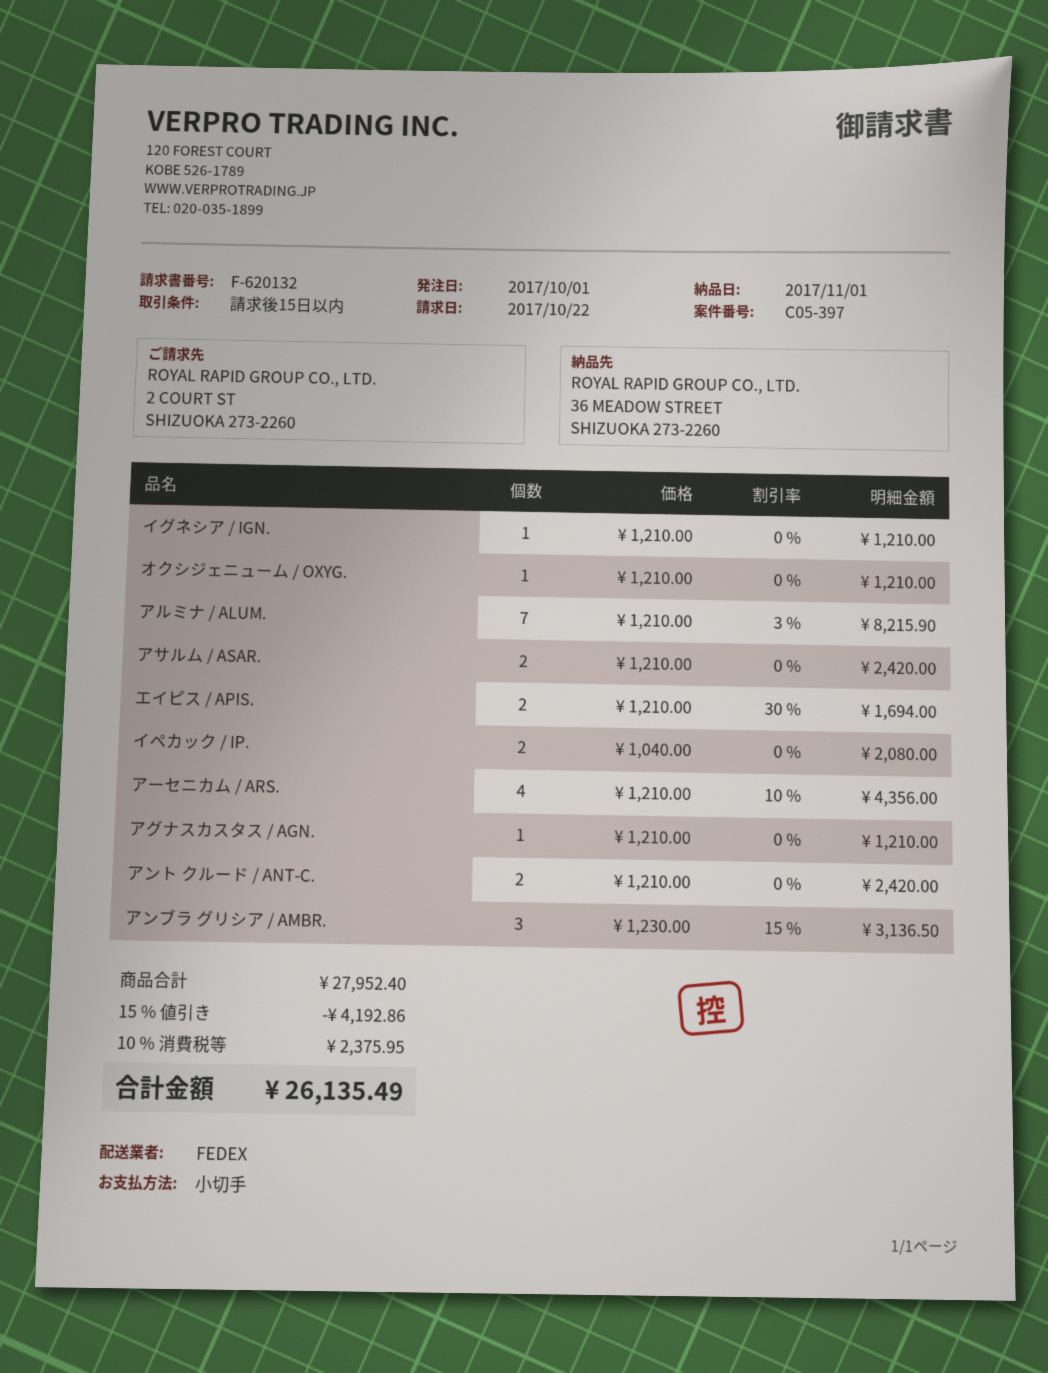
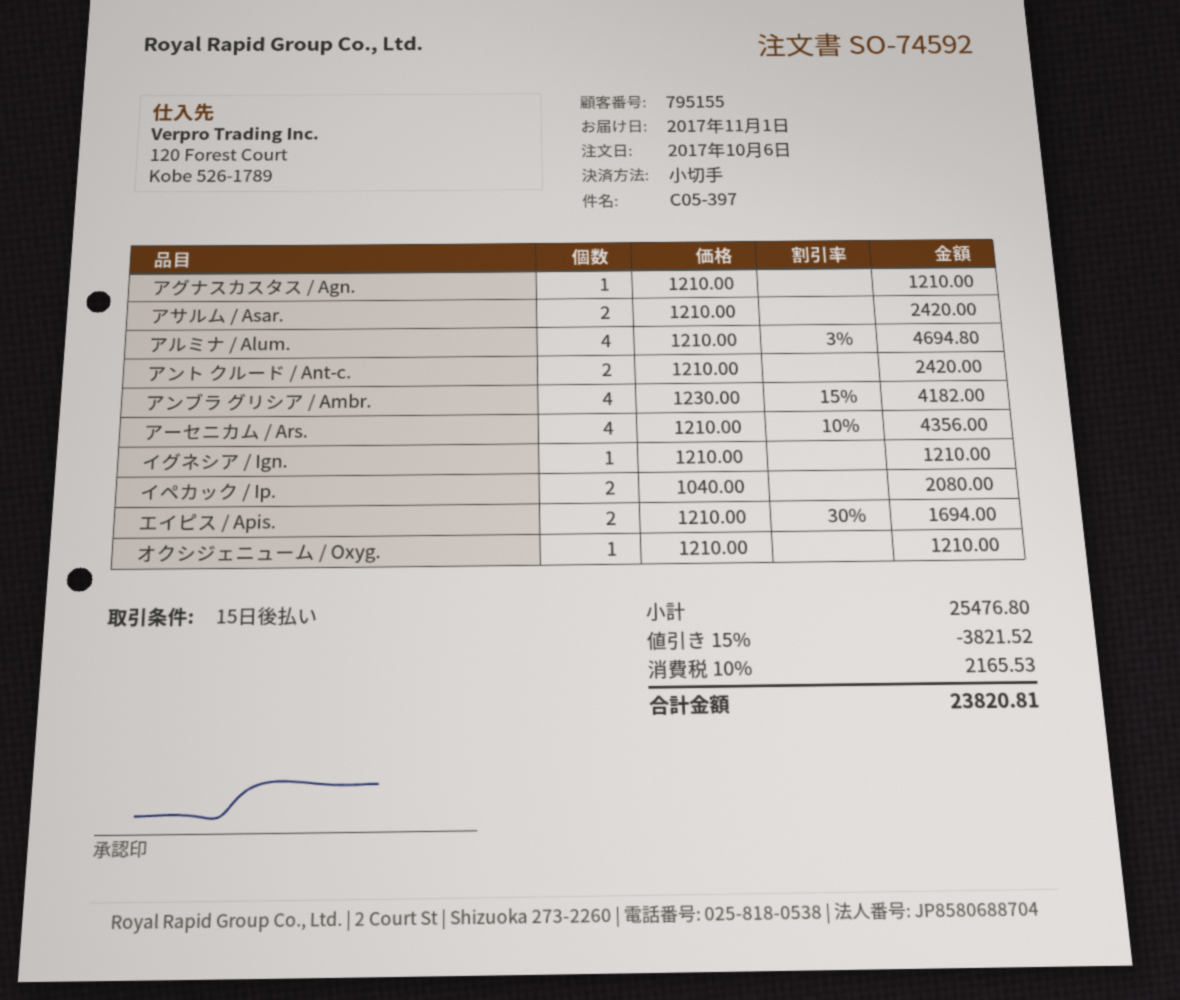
order date: 2017-10-01 -> 2017-10-06
アルミナ / ALUM.: 7 x 1210.00 - 3% = 8215.90 -> 4 x 1210.00 - 3% = 4694.80
アンブラ グリシア / AMBR.: 3 x 1230.00 - 15% = 3136.50 -> 4 x 1230.00 - 15% = 4182.00
subtotal: 27952.40 -> 25476.80
discount: 15% = 4192.86 -> 15% = 3821.52
tax: 10% = 2375.95 -> 10% = 2165.53
total: 26135.49 -> 23820.81

